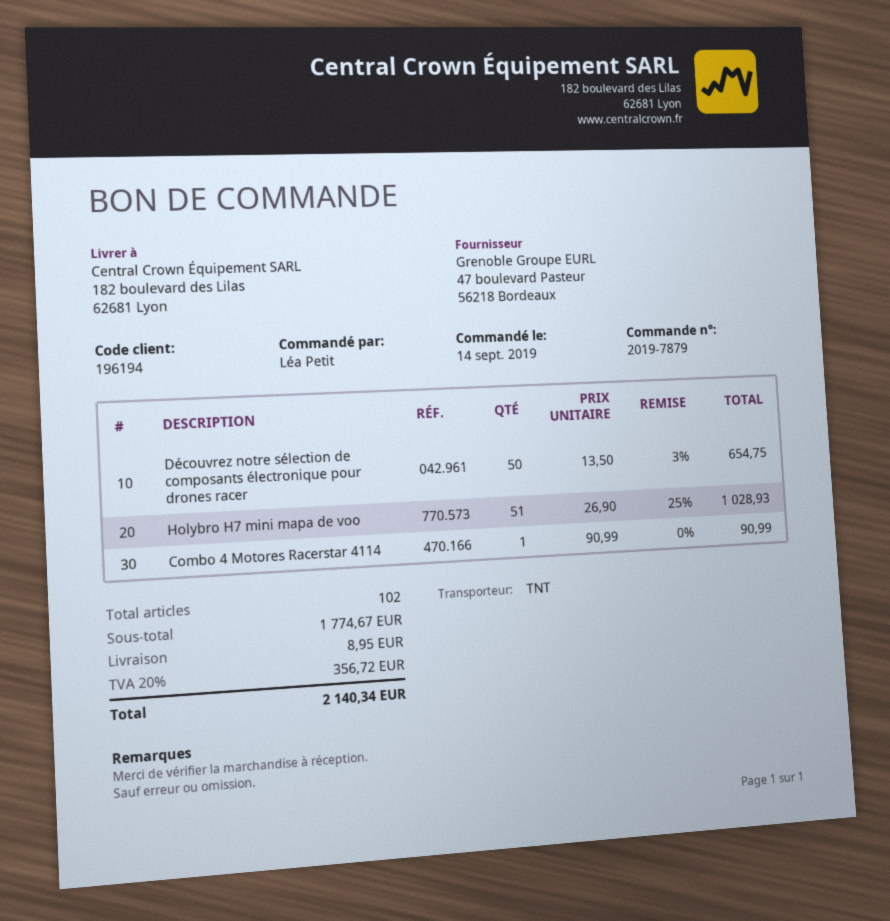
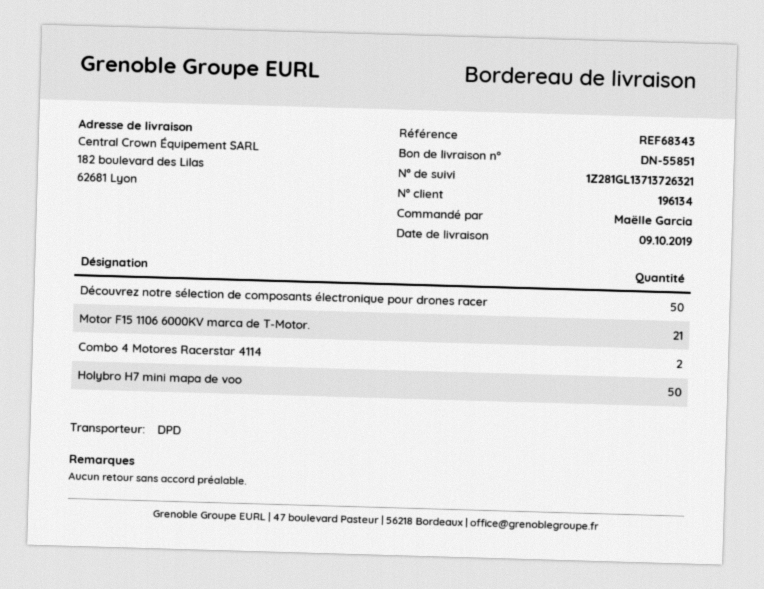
customer number: 196194 -> 196134
ordered by: Léa Petit -> Maëlle Garcia
shipping method: TNT -> DPD
Holybro H7 mini mapa de voo: 51 -> 50
Combo 4 Motores Racerstar 4114: 1 -> 2
Motor F15 1106 6000KV marca de T-Motor.: none -> 21

